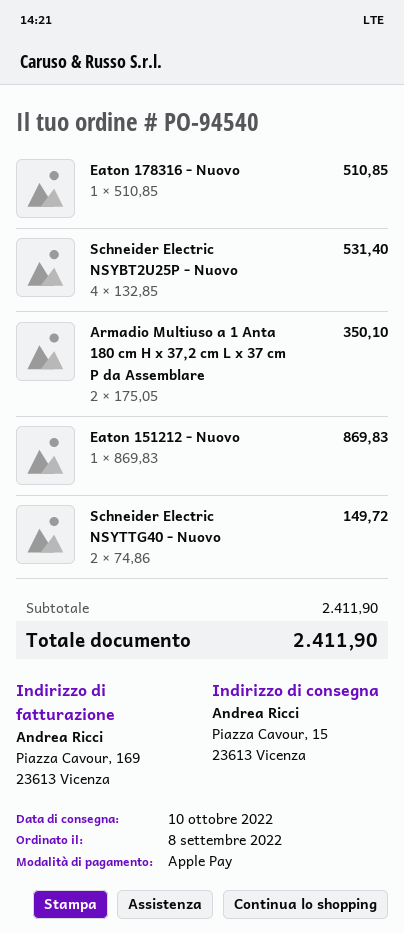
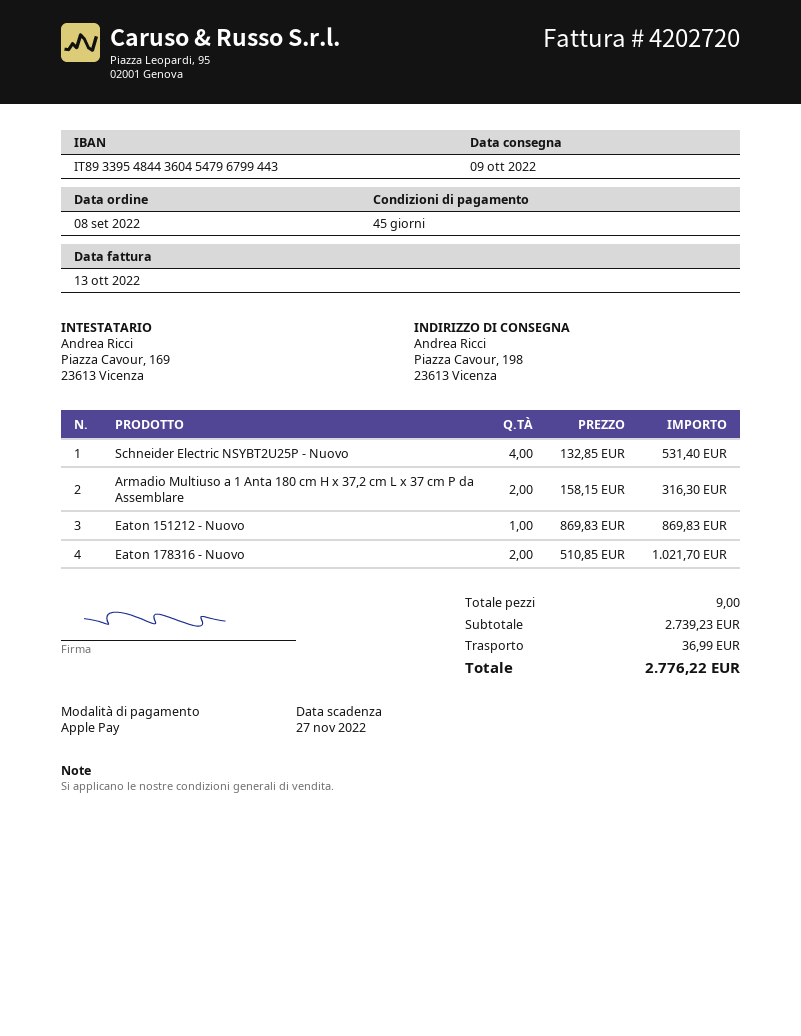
delivery date: 2022-10-10 -> 2022-10-09
ship to: Piazza Cavour, 15, 23613 Vicenza -> Piazza Cavour, 198, 23613 Vicenza
Eaton 178316 - Nuovo: 1 x 510.85 = 510.85 -> 2 x 510.85 = 1021.70
Armadio Multiuso a 1 Anta 180 cm H x 37,2 cm L x 37 cm P da Assemblare: 2 x 175.05 = 350.10 -> 2 x 158.15 = 316.30
Schneider Electric NSYTTG40 - Nuovo: 2 x 74.86 = 149.72 -> none
subtotal: 2411.90 -> 2739.23
shipping: none -> 36.99
total: 2411.90 -> 2776.22

